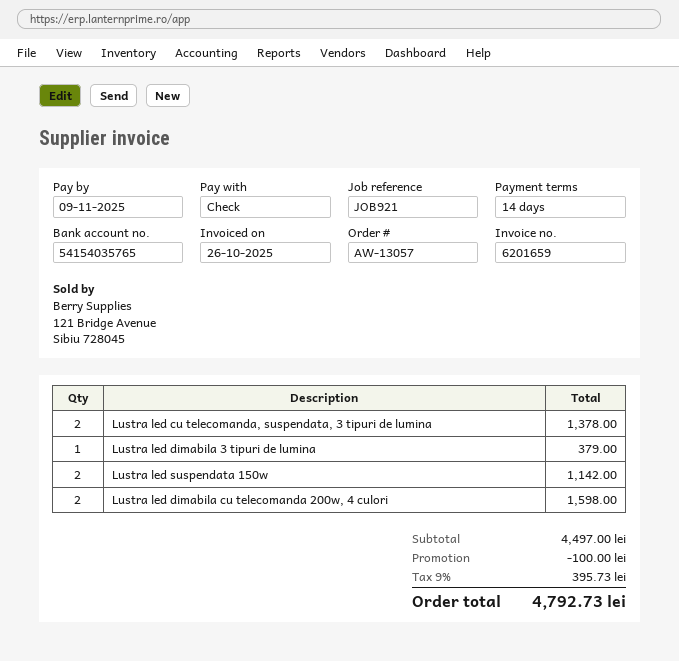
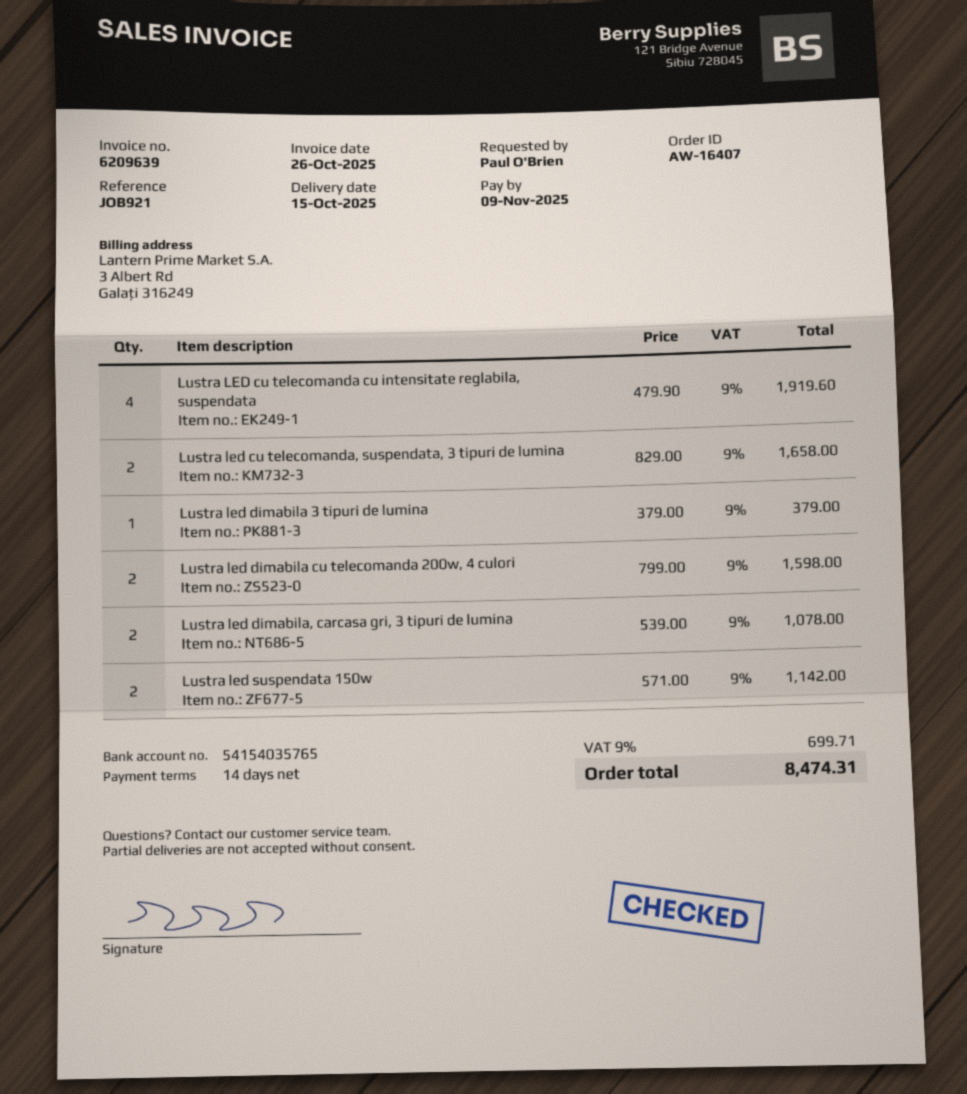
order number: AW-13057 -> AW-16407
invoice number: 6201659 -> 6209639
Lustra led cu telecomanda, suspendata, 3 tipuri de lumina: 2 for 1378.00 -> 2 for 1658.00
Lustra LED cu telecomanda cu intensitate reglabila, suspendata: none -> 4 for 1919.60
Lustra led dimabila, carcasa gri, 3 tipuri de lumina: none -> 2 for 1078.00
discount: 100.00 -> none
tax: 9% = 395.73 -> 9% = 699.71
total: 4792.73 -> 8474.31

